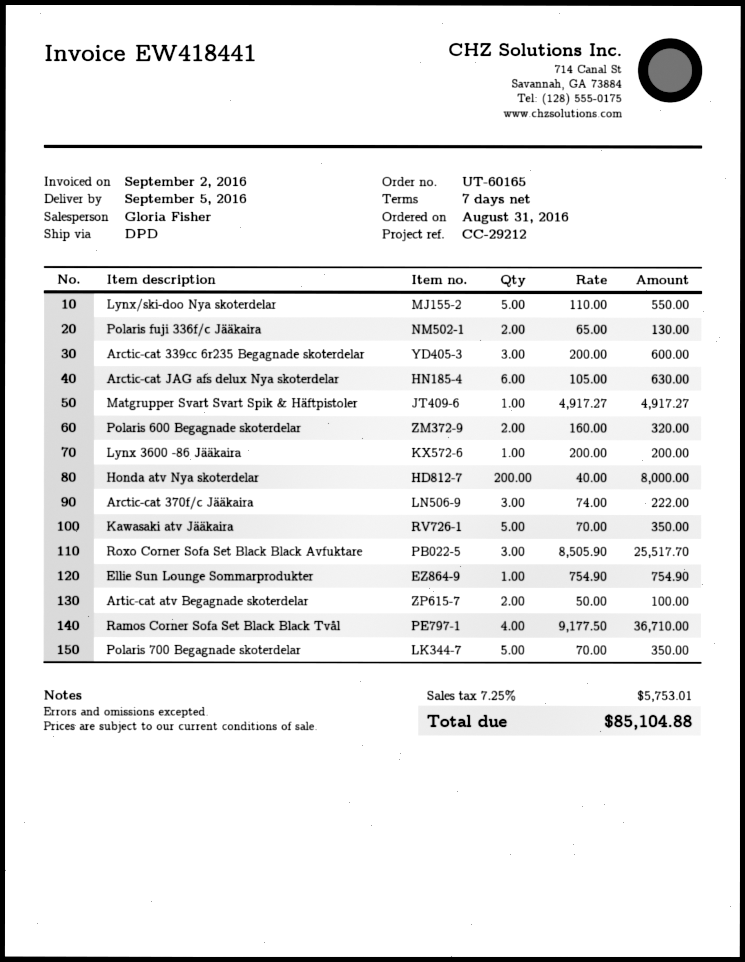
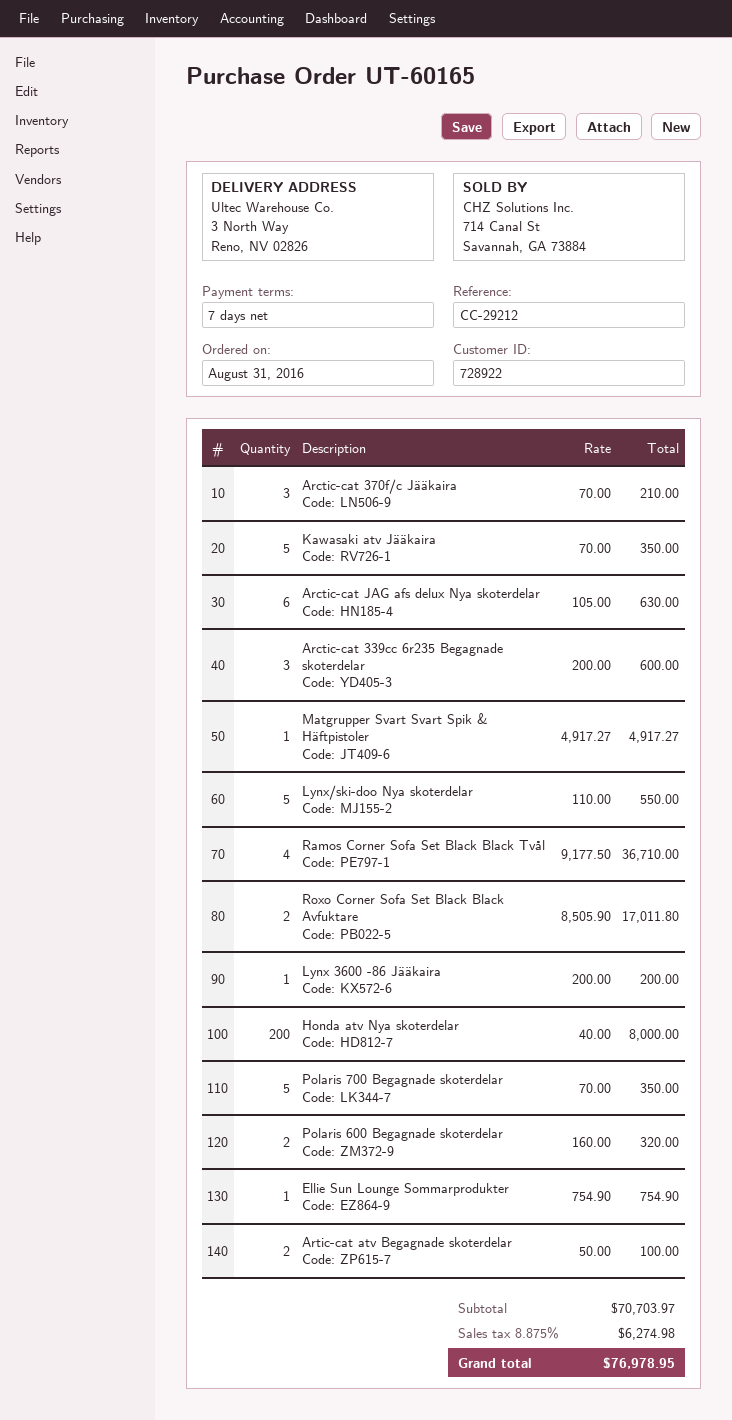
Polaris fuji 336f/c Jääkaira: 2 x 65.00 = 130.00 -> none
Arctic-cat 370f/c Jääkaira: 3 x 74.00 = 222.00 -> 3 x 70.00 = 210.00
Roxo Corner Sofa Set Black Black Avfuktare: 3 x 8505.90 = 25517.70 -> 2 x 8505.90 = 17011.80
tax: 7.25% = 5753.01 -> 8.875% = 6274.98
total: 85104.88 -> 76978.95

